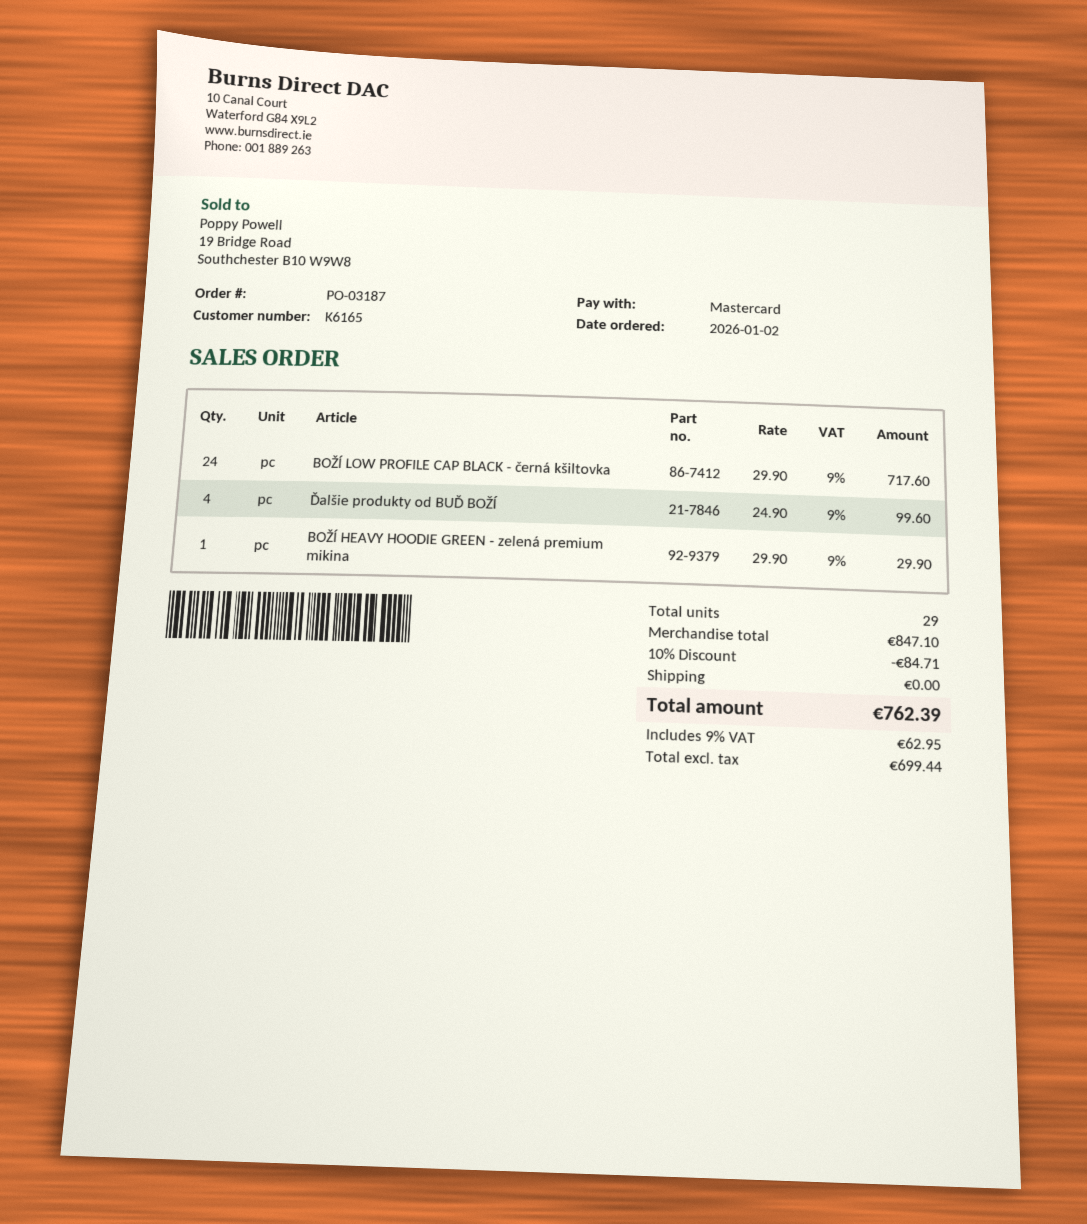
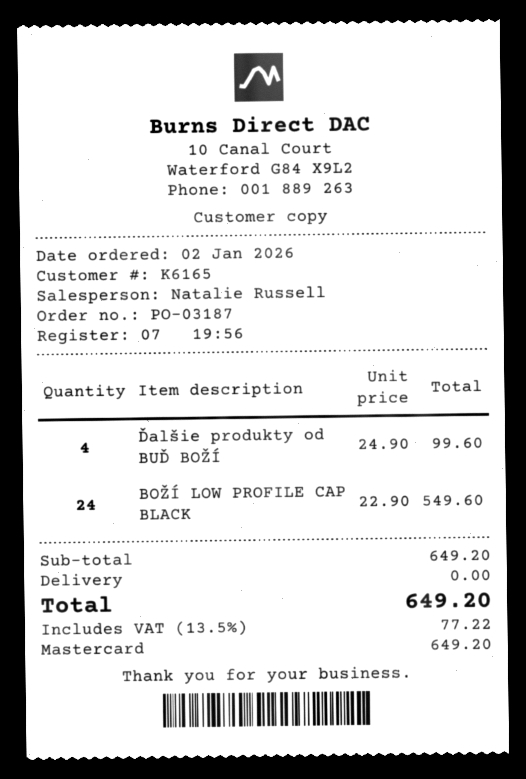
BOŽÍ LOW PROFILE CAP BLACK - černá kšiltovka: 24 x 29.90 = 717.60 -> 24 x 22.90 = 549.60
BOŽÍ HEAVY HOODIE GREEN - zelená premium mikina: 1 x 29.90 = 29.90 -> none
subtotal: 847.10 -> 649.20
discount: 10% = 84.71 -> none
tax: 9% = 62.95 -> 13.5% = 77.22
total: 762.39 -> 649.20

